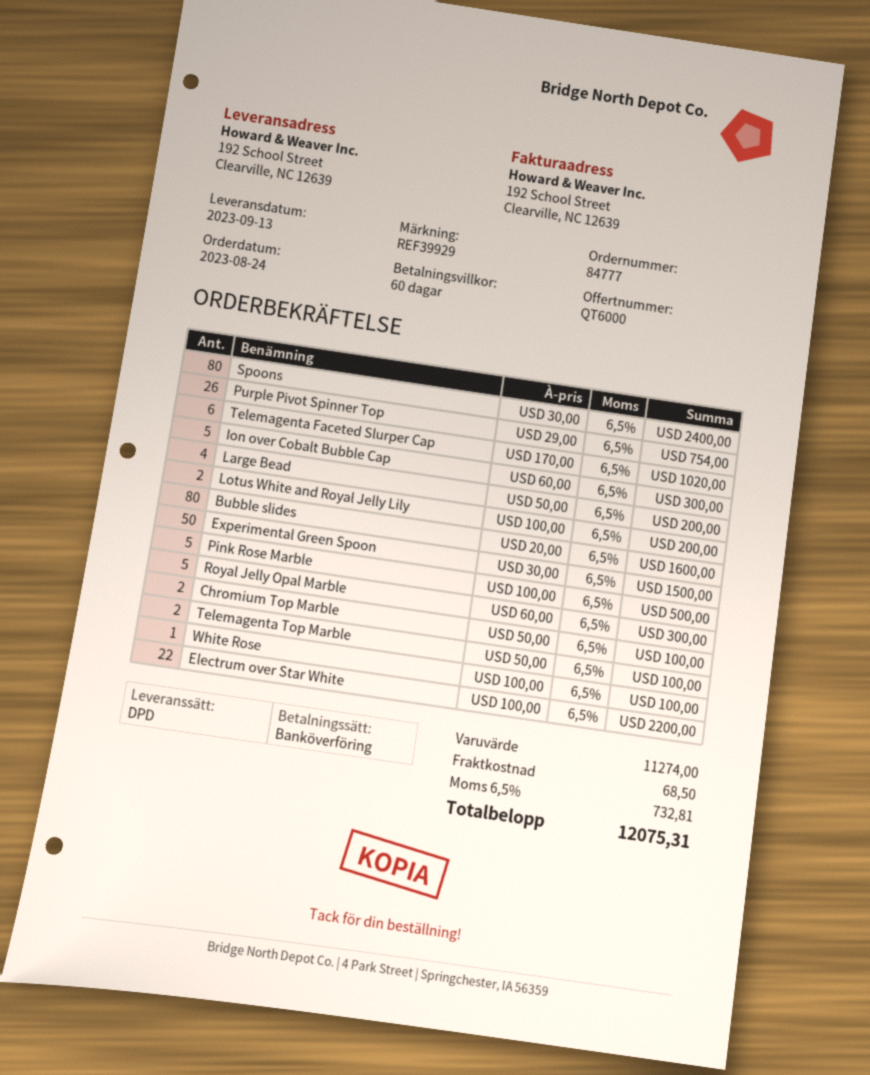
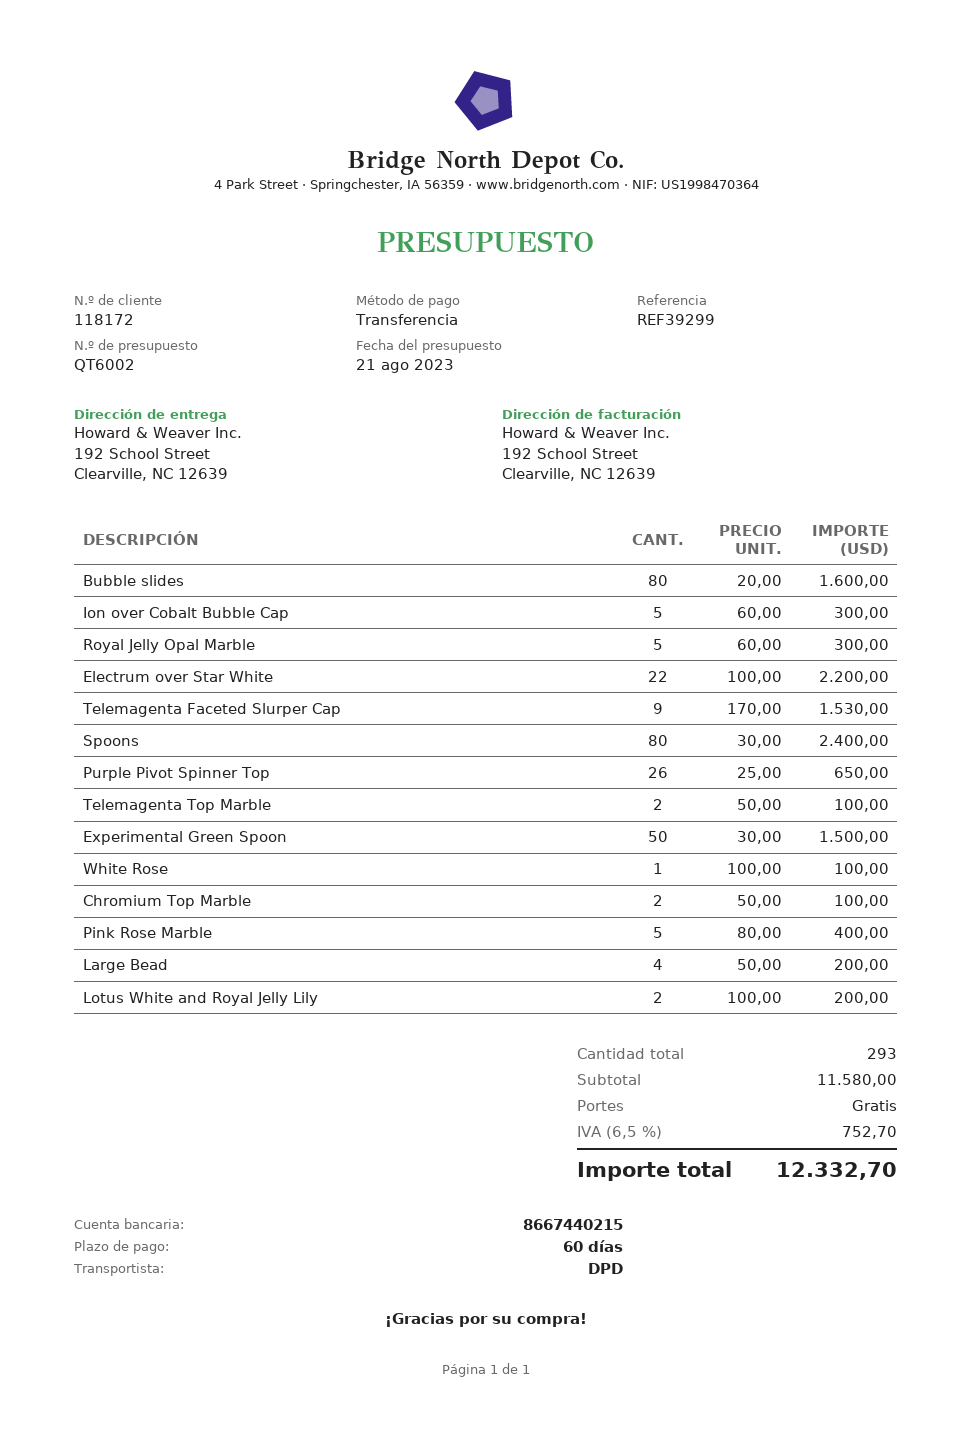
quote number: QT6000 -> QT6002
reference: REF39929 -> REF39299
Purple Pivot Spinner Top: 26 x 29.00 = 754.00 -> 26 x 25.00 = 650.00
Telemagenta Faceted Slurper Cap: 6 x 170.00 = 1020.00 -> 9 x 170.00 = 1530.00
Pink Rose Marble: 5 x 100.00 = 500.00 -> 5 x 80.00 = 400.00
subtotal: 11274.00 -> 11580.00
shipping: 68.50 -> 0.00
tax: 6.5% = 732.81 -> 6.5% = 752.70
total: 12075.31 -> 12332.70

